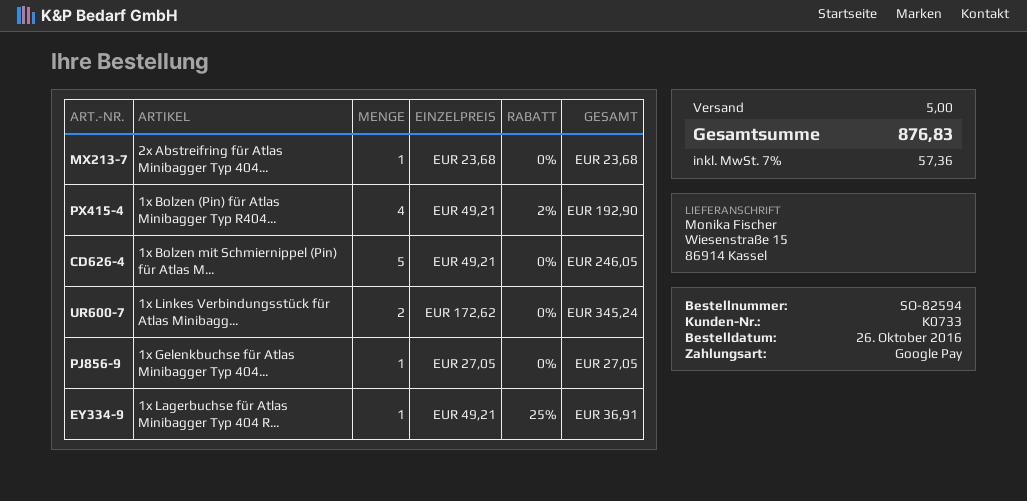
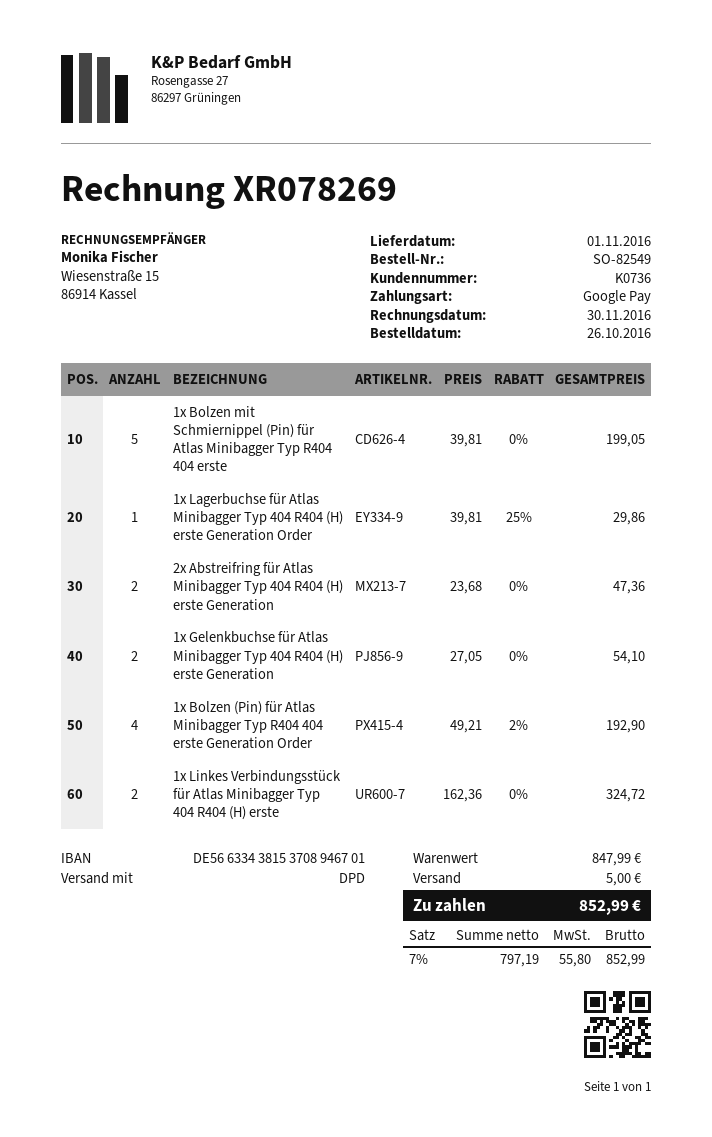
order number: SO-82594 -> SO-82549
customer number: K0733 -> K0736
2x Abstreifring für Atlas Minibagger Typ 404...: 1 x 23.68 = 23.68 -> 2 x 23.68 = 47.36
1x Bolzen mit Schmiernippel (Pin) für Atlas M...: 5 x 49.21 = 246.05 -> 5 x 39.81 = 199.05
1x Linkes Verbindungsstück für Atlas Minibagg...: 2 x 172.62 = 345.24 -> 2 x 162.36 = 324.72
1x Gelenkbuchse für Atlas Minibagger Typ 404...: 1 x 27.05 = 27.05 -> 2 x 27.05 = 54.10
1x Lagerbuchse für Atlas Minibagger Typ 404 R...: 1 x 49.21 - 25% = 36.91 -> 1 x 39.81 - 25% = 29.86
tax: 7% = 57.36 -> 7% = 55.80
total: 876.83 -> 852.99

